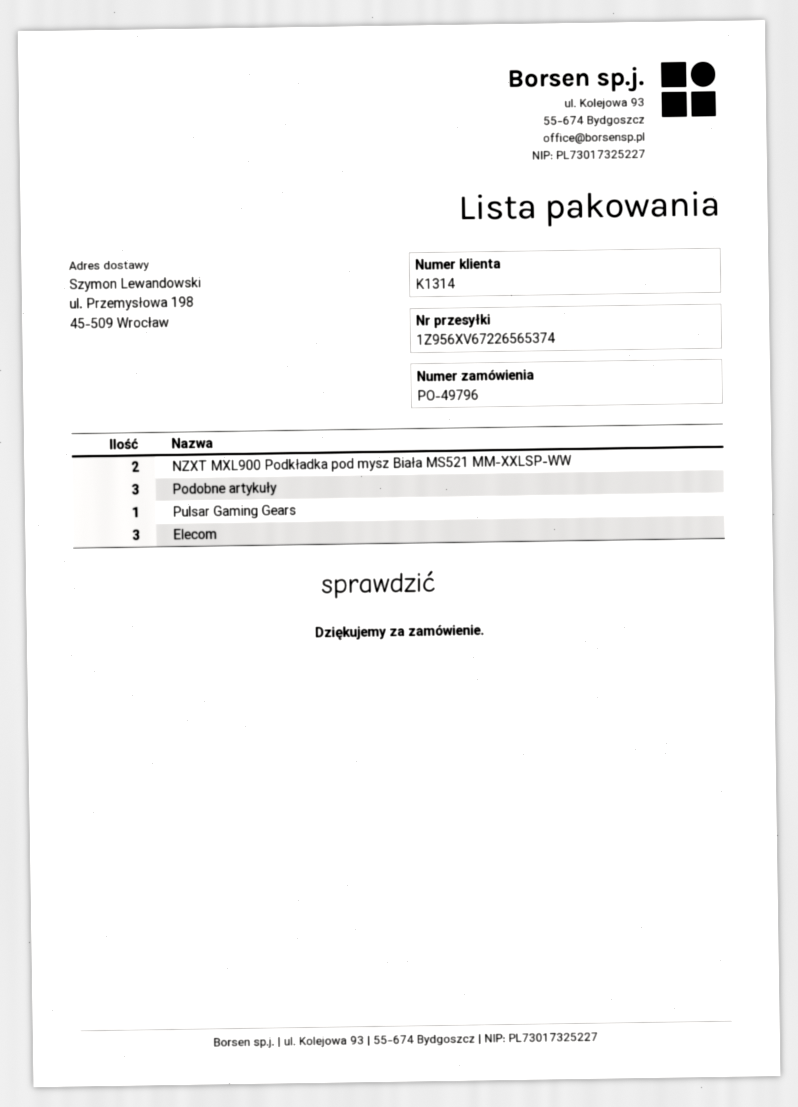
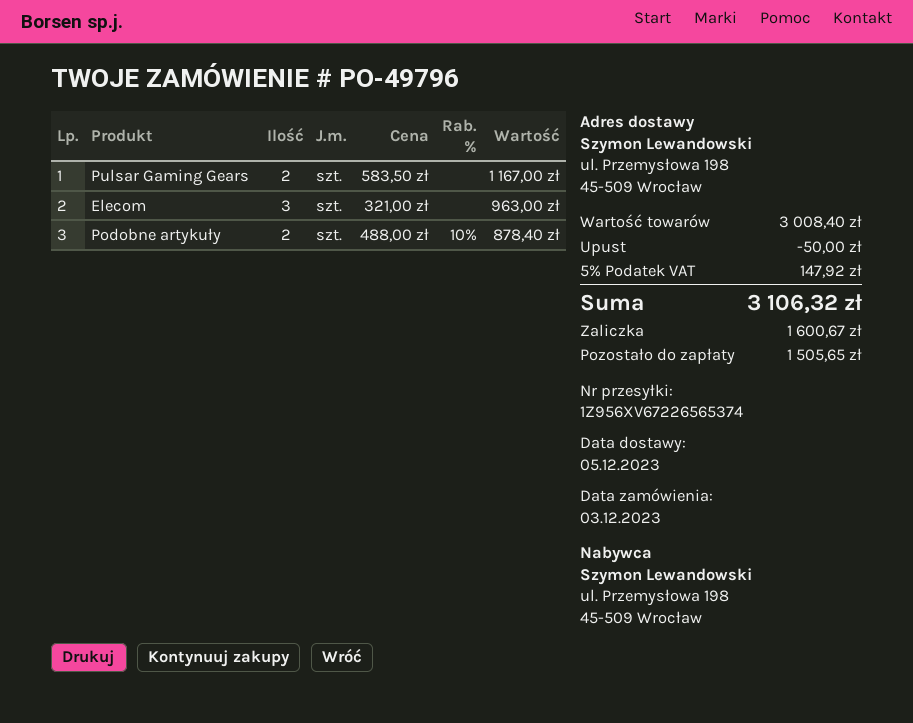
NZXT MXL900 Podkładka pod mysz Biała MS521 MM-XXLSP-WW: 2 -> none
Podobne artykuły: 3 -> 2
Pulsar Gaming Gears: 1 -> 2

